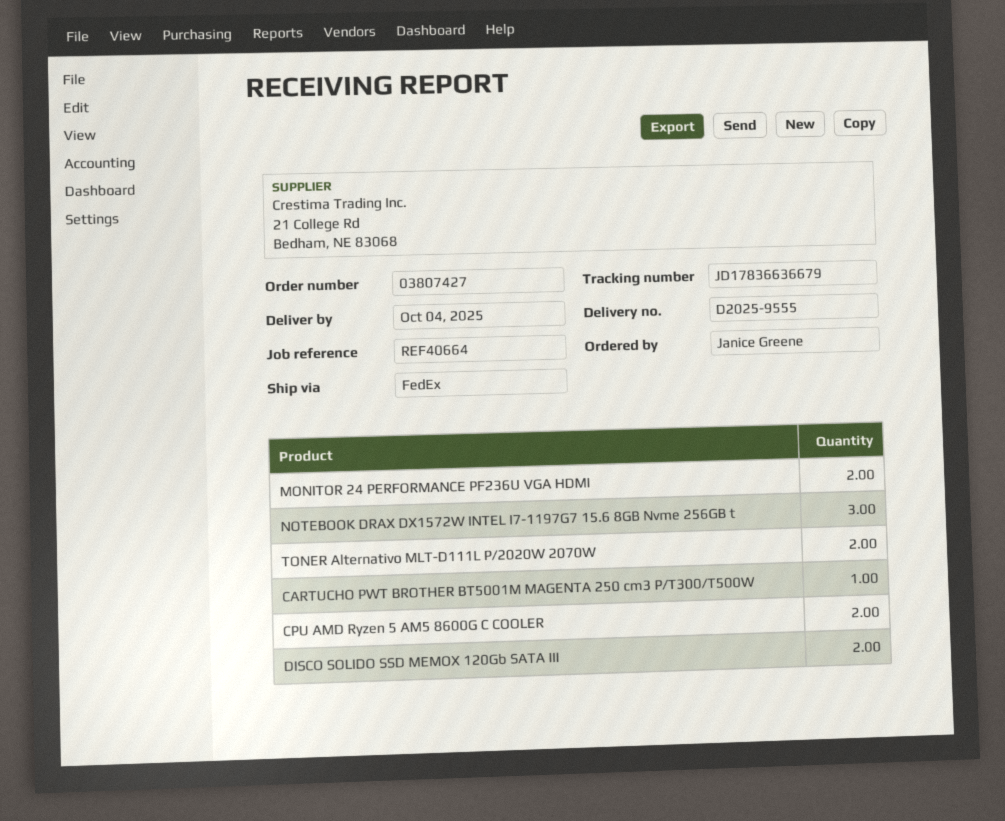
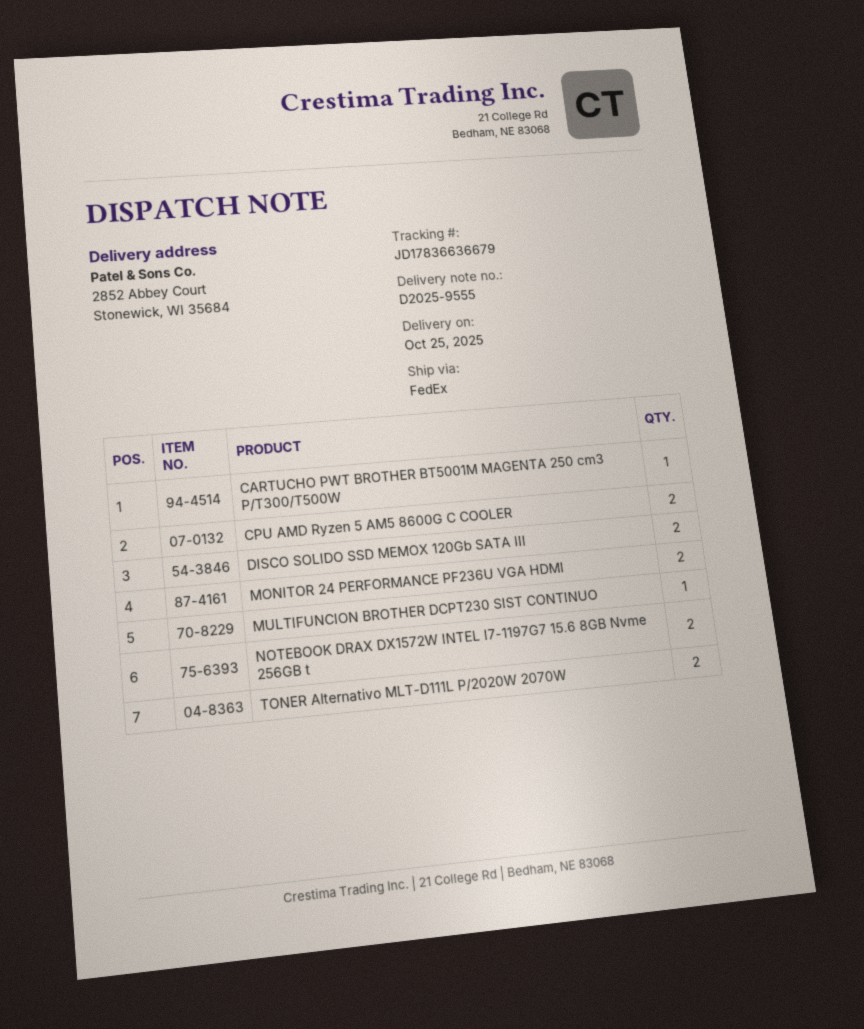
delivery date: 2025-10-04 -> 2025-10-25
NOTEBOOK DRAX DX1572W INTEL I7-1197G7 15.6 8GB Nvme 256GB t: 3 -> 2
MULTIFUNCION BROTHER DCPT230 SIST CONTINUO: none -> 1

